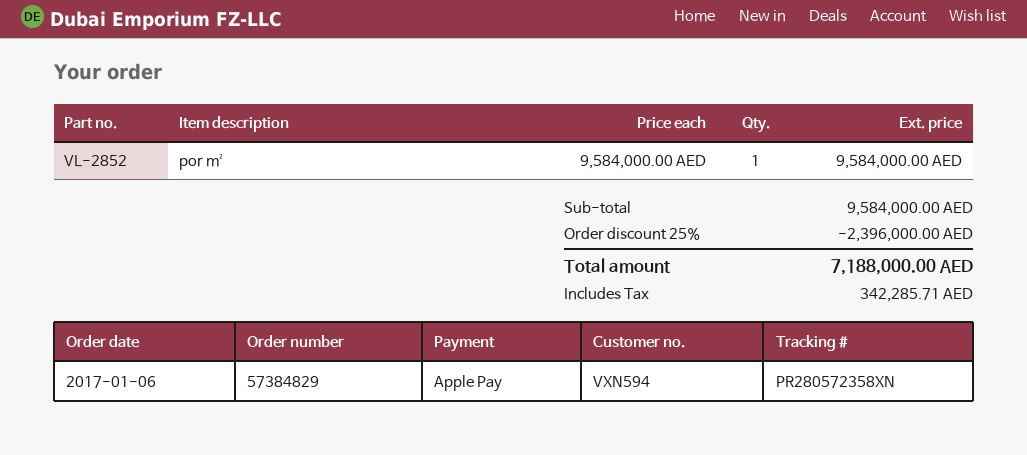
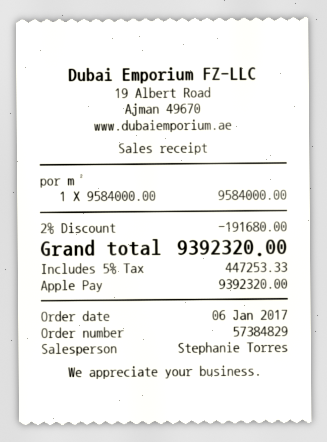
discount: 25% = 2396000.00 -> 2% = 191680.00
tax: 342285.71 -> 447253.33
total: 7188000.00 -> 9392320.00

